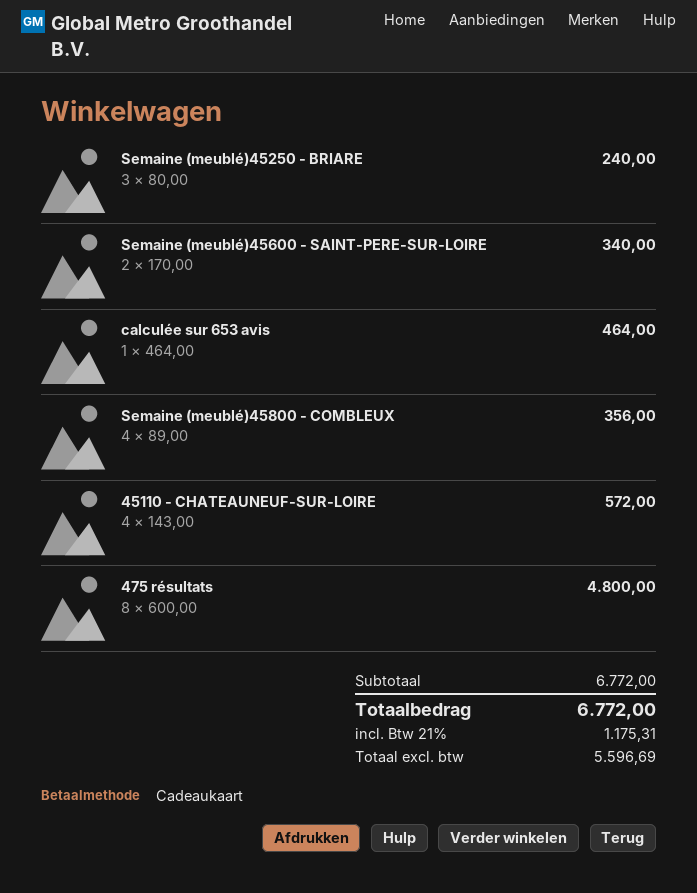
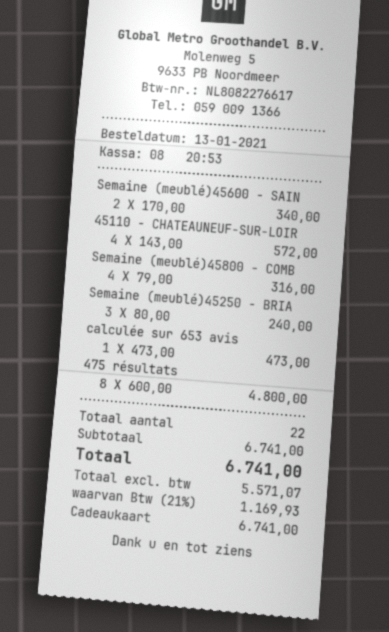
calculée sur 653 avis: 1 x 464.00 = 464.00 -> 1 x 473.00 = 473.00
Semaine (meublé)45800 - COMBLEUX: 4 x 89.00 = 356.00 -> 4 x 79.00 = 316.00
subtotal: 6772.00 -> 6741.00
net: 5596.69 -> 5571.07
tax: 21% = 1175.31 -> 21% = 1169.93
total: 6772.00 -> 6741.00

